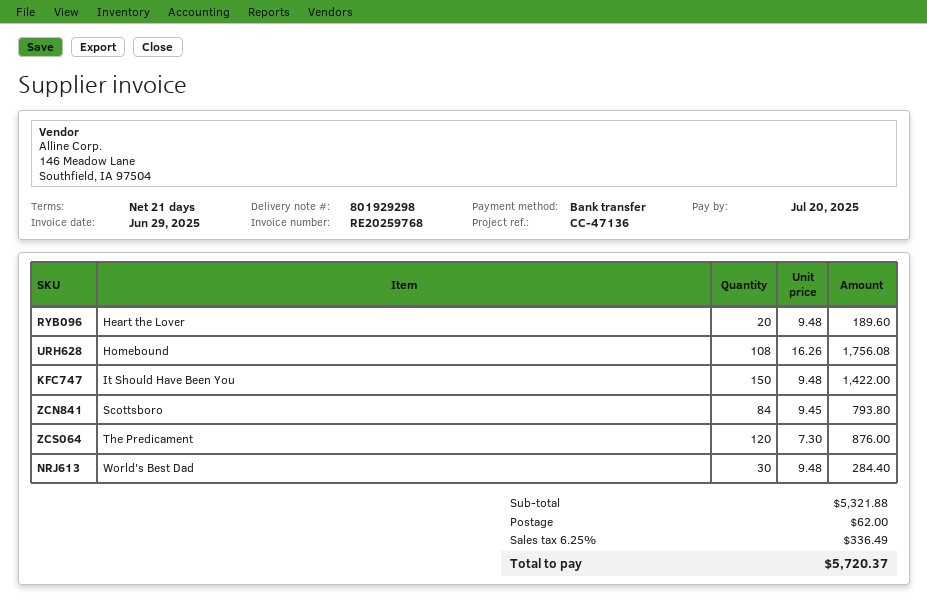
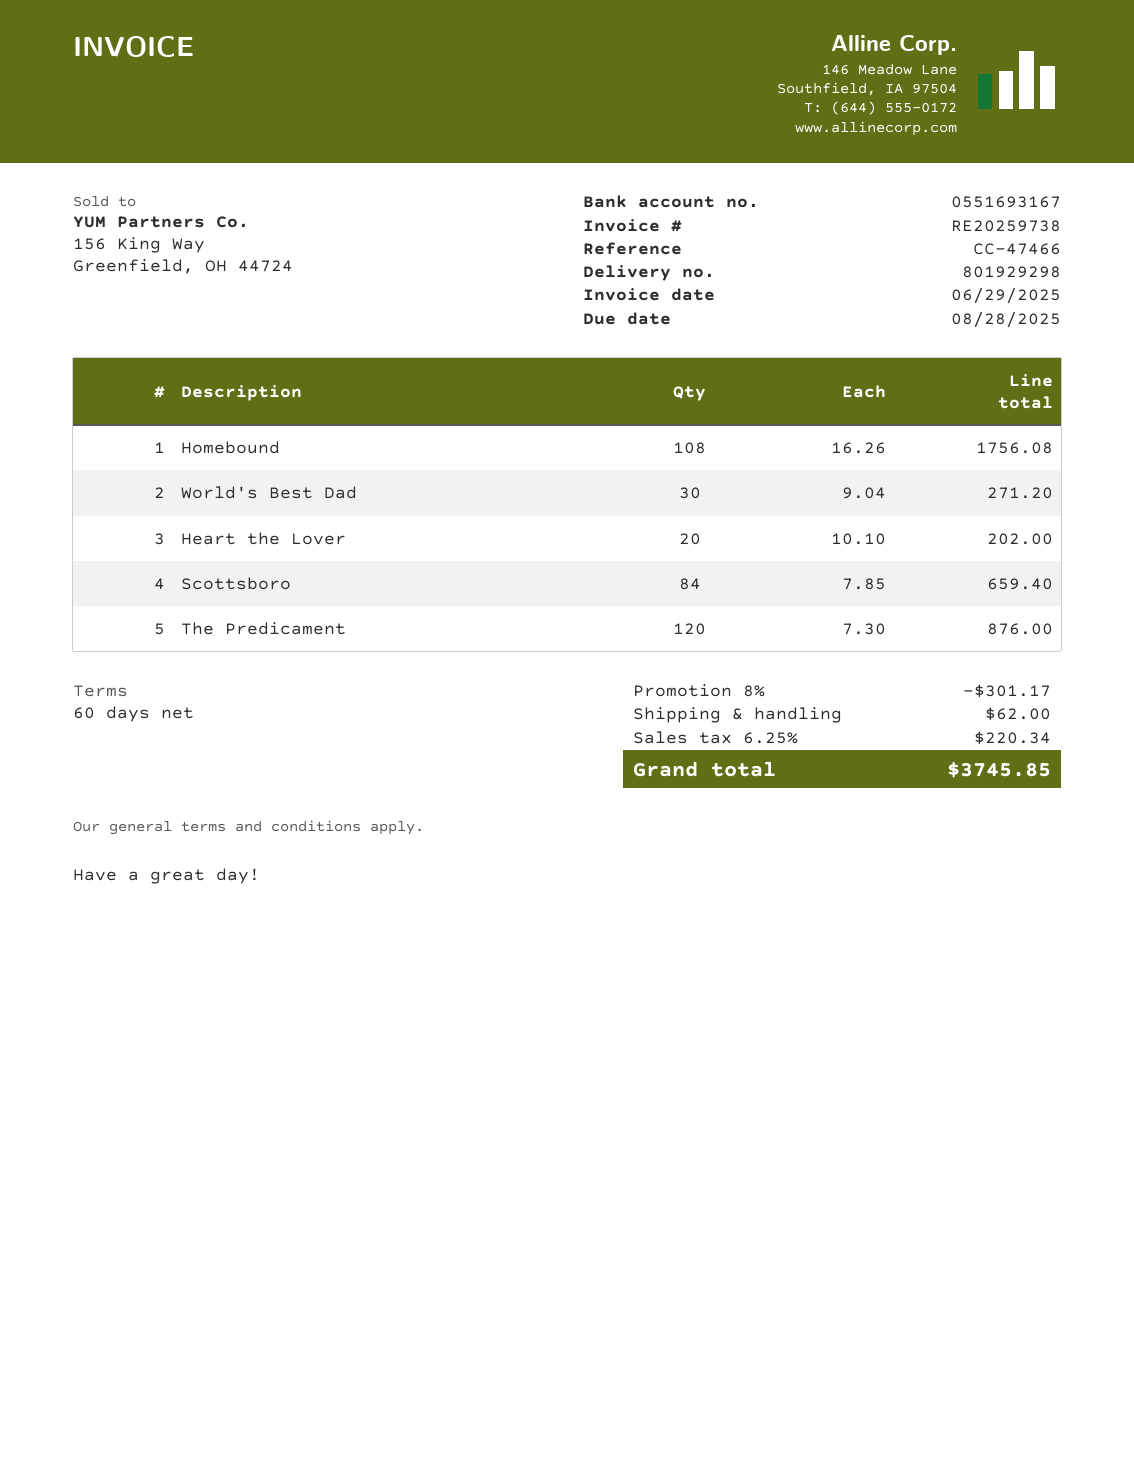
invoice number: RE20259768 -> RE20259738
payment terms: 21 days -> 60 days
due date: 2025-07-20 -> 2025-08-28
reference: CC-47136 -> CC-47466
Heart the Lover: 20 x 9.48 = 189.60 -> 20 x 10.10 = 202.00
It Should Have Been You: 150 x 9.48 = 1422.00 -> none
Scottsboro: 84 x 9.45 = 793.80 -> 84 x 7.85 = 659.40
World's Best Dad: 30 x 9.48 = 284.40 -> 30 x 9.04 = 271.20
discount: none -> 8% = 301.17
tax: 6.25% = 336.49 -> 6.25% = 220.34
total: 5720.37 -> 3745.85

